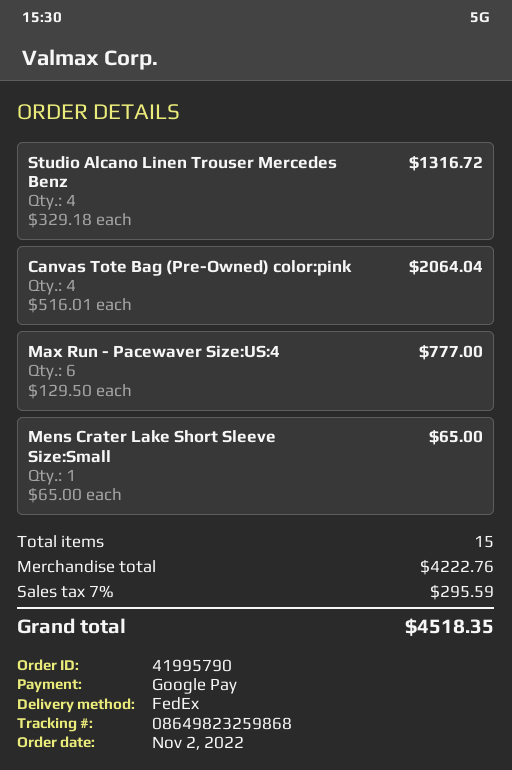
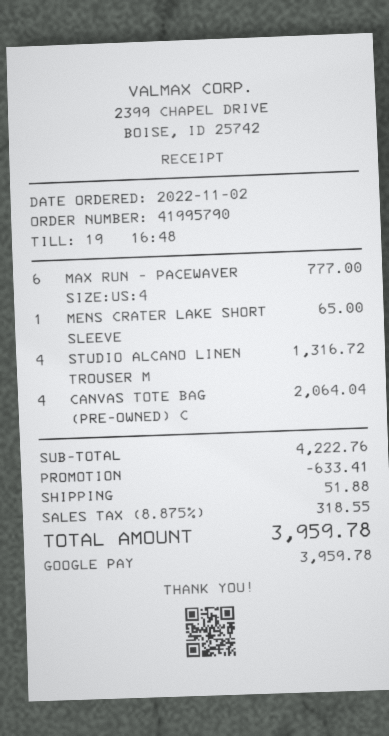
discount: none -> 633.41
shipping: none -> 51.88
tax: 7% = 295.59 -> 8.875% = 318.55
total: 4518.35 -> 3959.78

